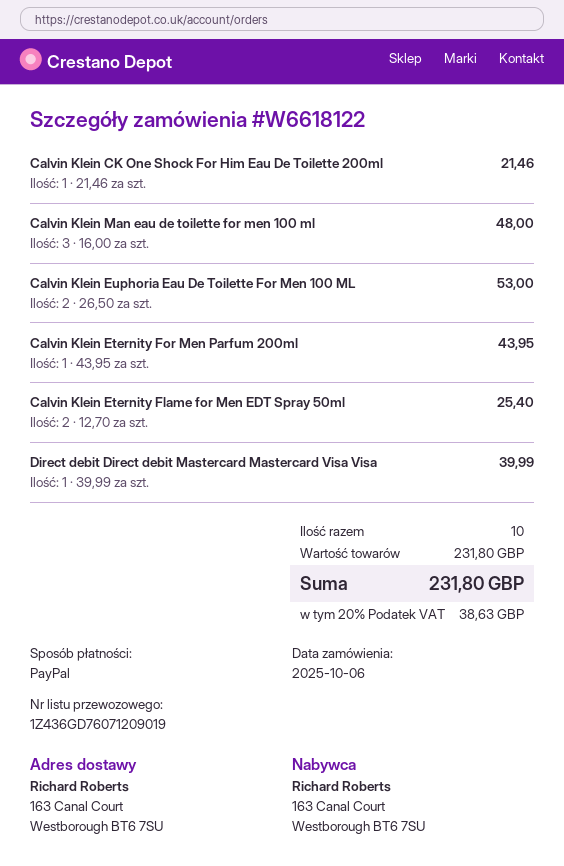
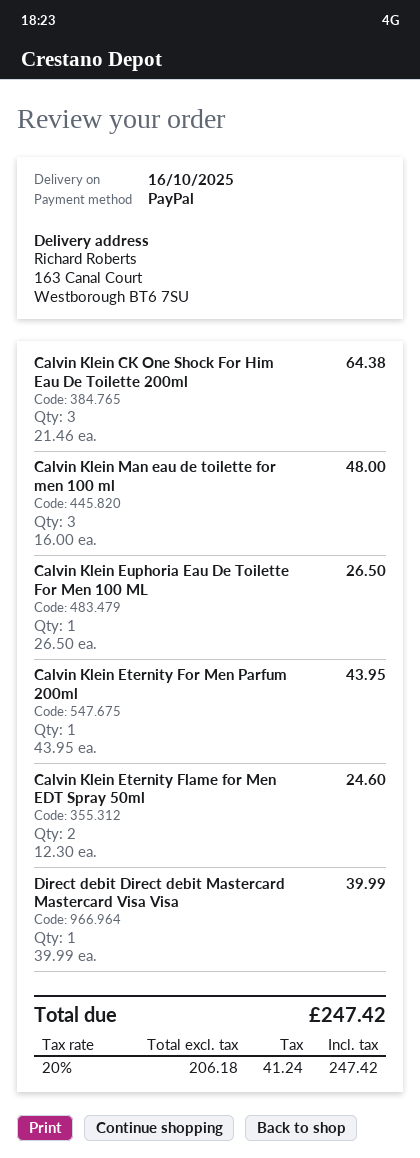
Calvin Klein CK One Shock For Him Eau De Toilette 200ml: 1 x 21.46 = 21.46 -> 3 x 21.46 = 64.38
Calvin Klein Euphoria Eau De Toilette For Men 100 ML: 2 x 26.50 = 53.00 -> 1 x 26.50 = 26.50
Calvin Klein Eternity Flame for Men EDT Spray 50ml: 2 x 12.70 = 25.40 -> 2 x 12.30 = 24.60
tax: 20% = 38.63 -> 20% = 41.24
total: 231.80 -> 247.42

